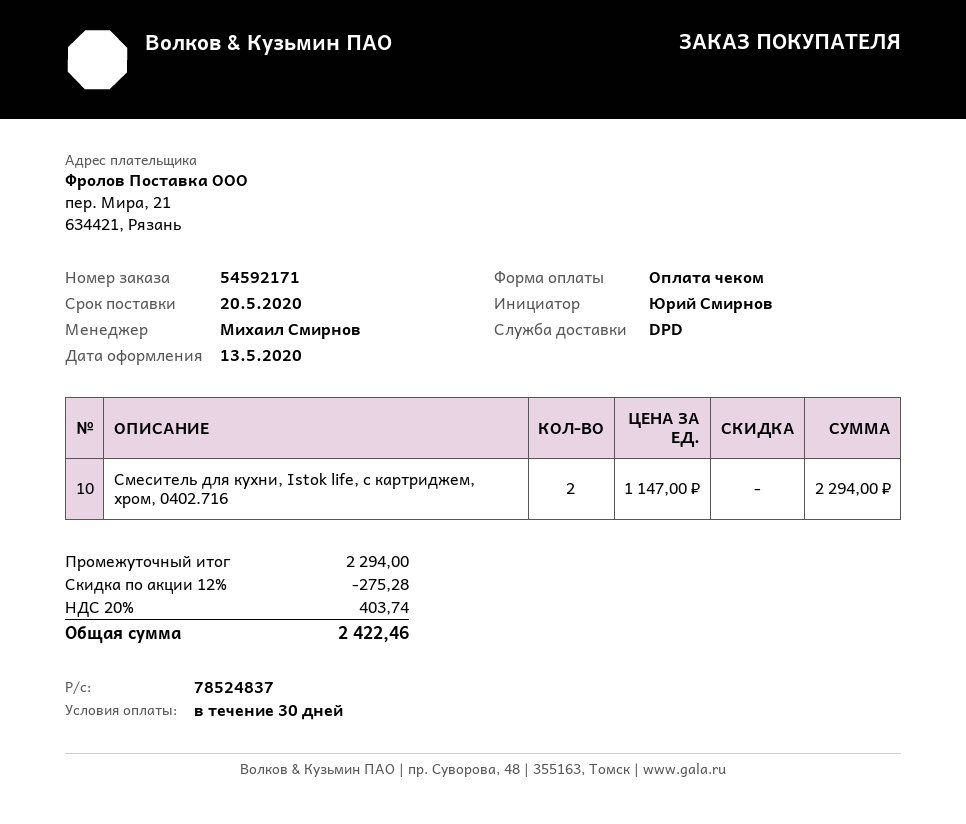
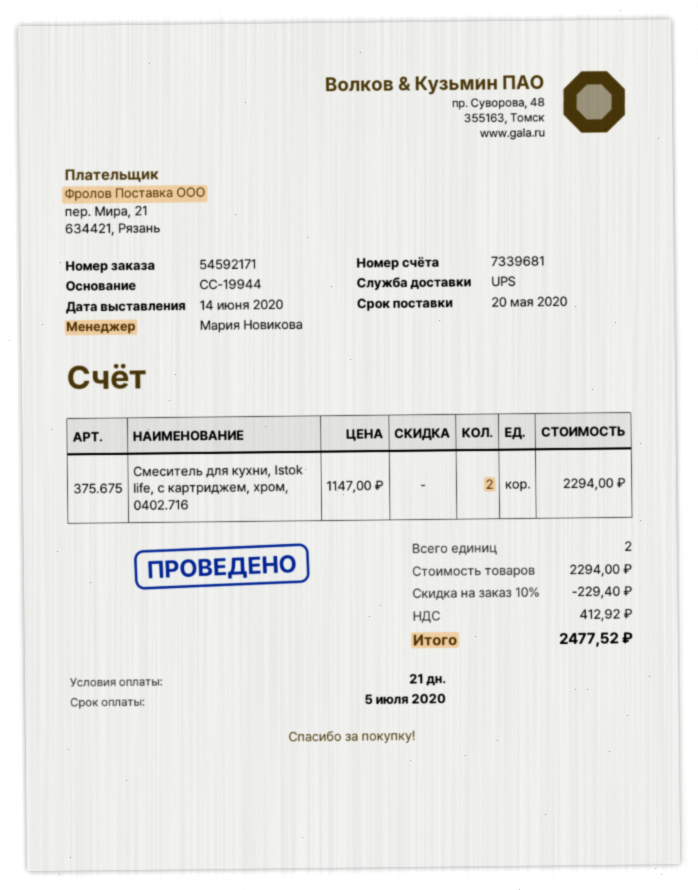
payment terms: 30 days -> 21 days
sales rep: Михаил Смирнов -> Мария Новикова
shipping method: DPD -> UPS
discount: 12% = 275.28 -> 10% = 229.40
tax: 403.74 -> 412.92
total: 2422.46 -> 2477.52

